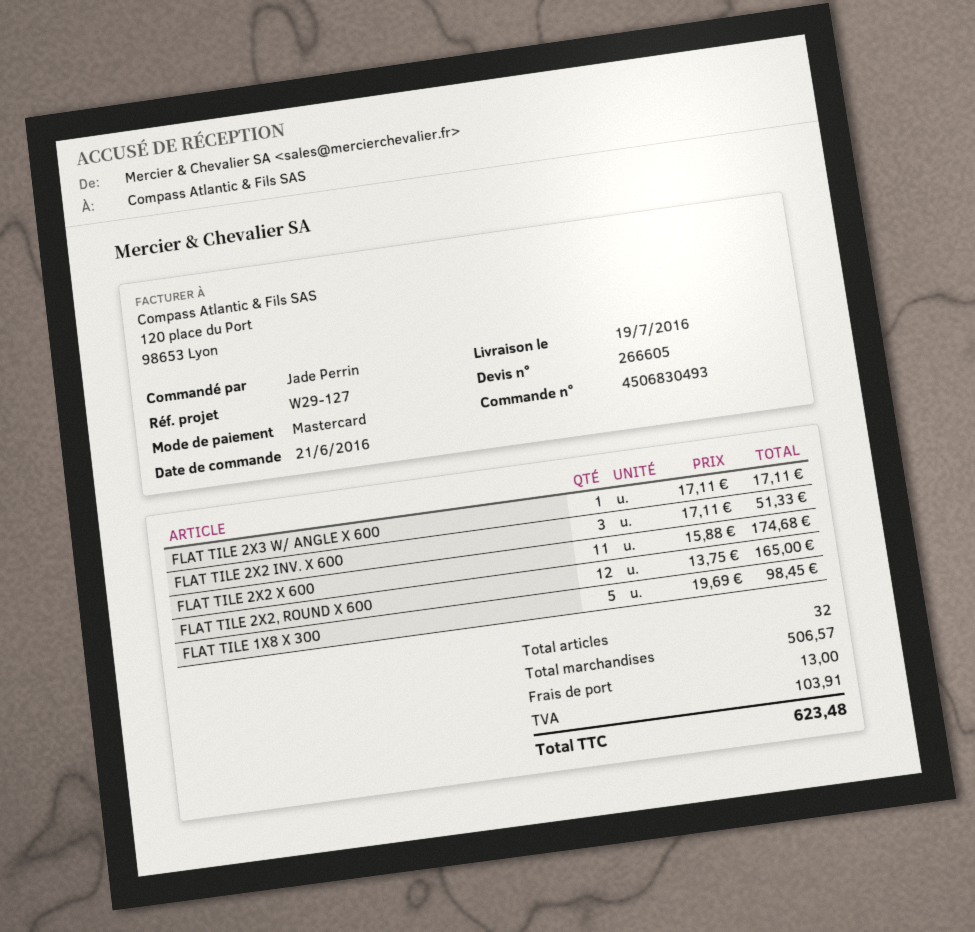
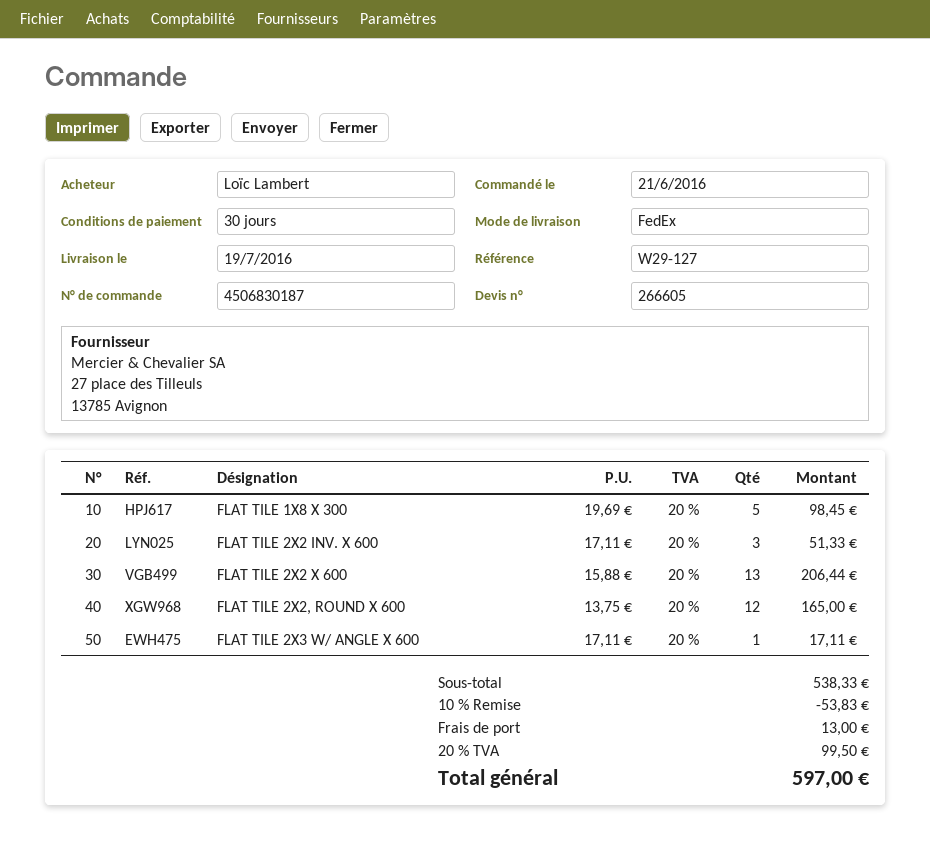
order number: 4506830493 -> 4506830187
ordered by: Jade Perrin -> Loïc Lambert
FLAT TILE 2X2 X 600: 11 x 15.88 = 174.68 -> 13 x 15.88 = 206.44
subtotal: 506.57 -> 538.33
discount: none -> 10% = 53.83
tax: 103.91 -> 99.50
total: 623.48 -> 597.00

